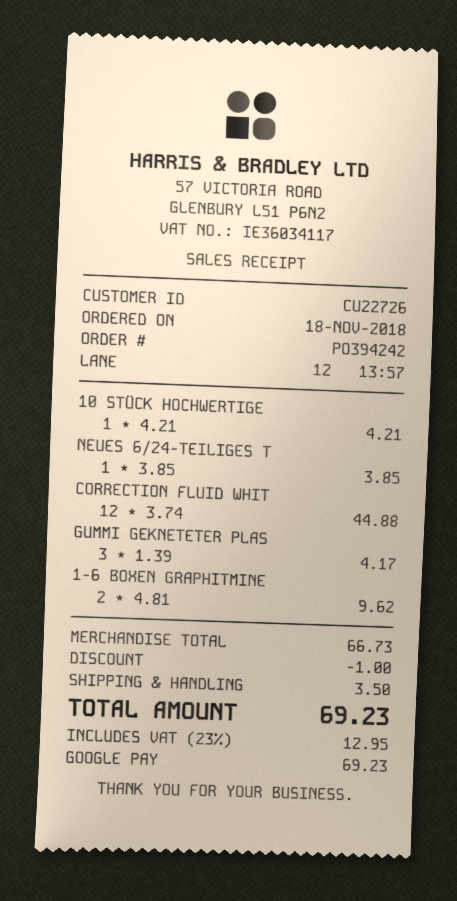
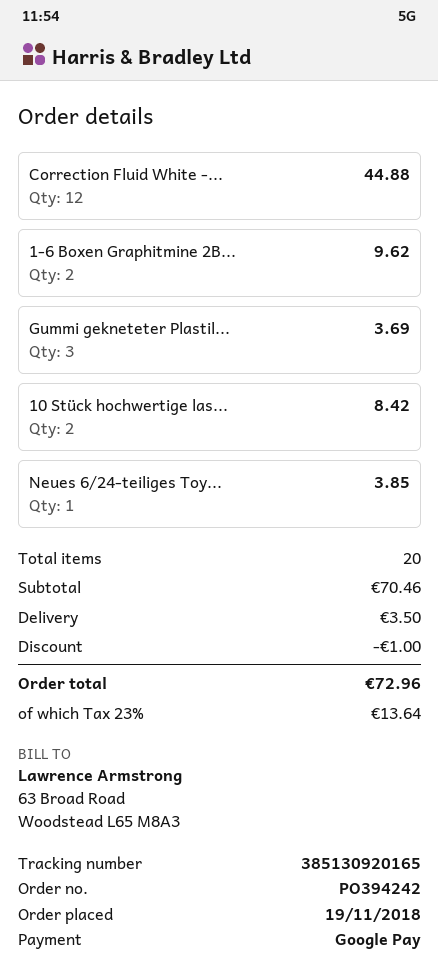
order date: 2018-11-18 -> 2018-11-19
10 STÜCK HOCHWERTIGE: 1 for 4.21 -> 2 for 8.42
GUMMI GEKNETETER PLAS: 3 for 4.17 -> 3 for 3.69
subtotal: 66.73 -> 70.46
tax: 23% = 12.95 -> 23% = 13.64
total: 69.23 -> 72.96

